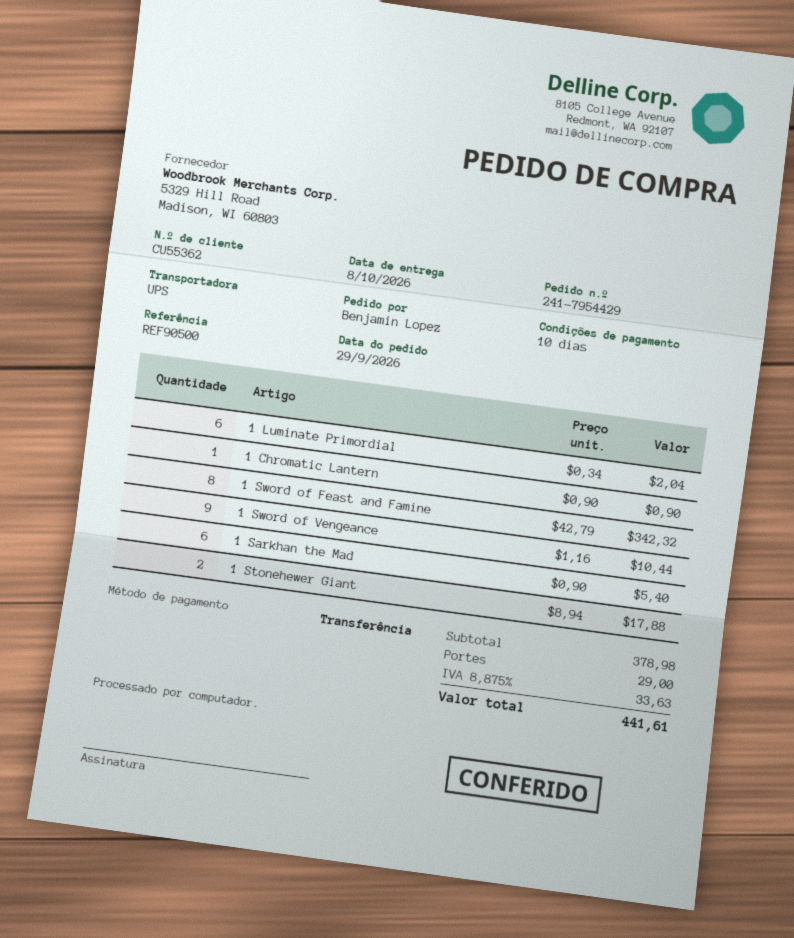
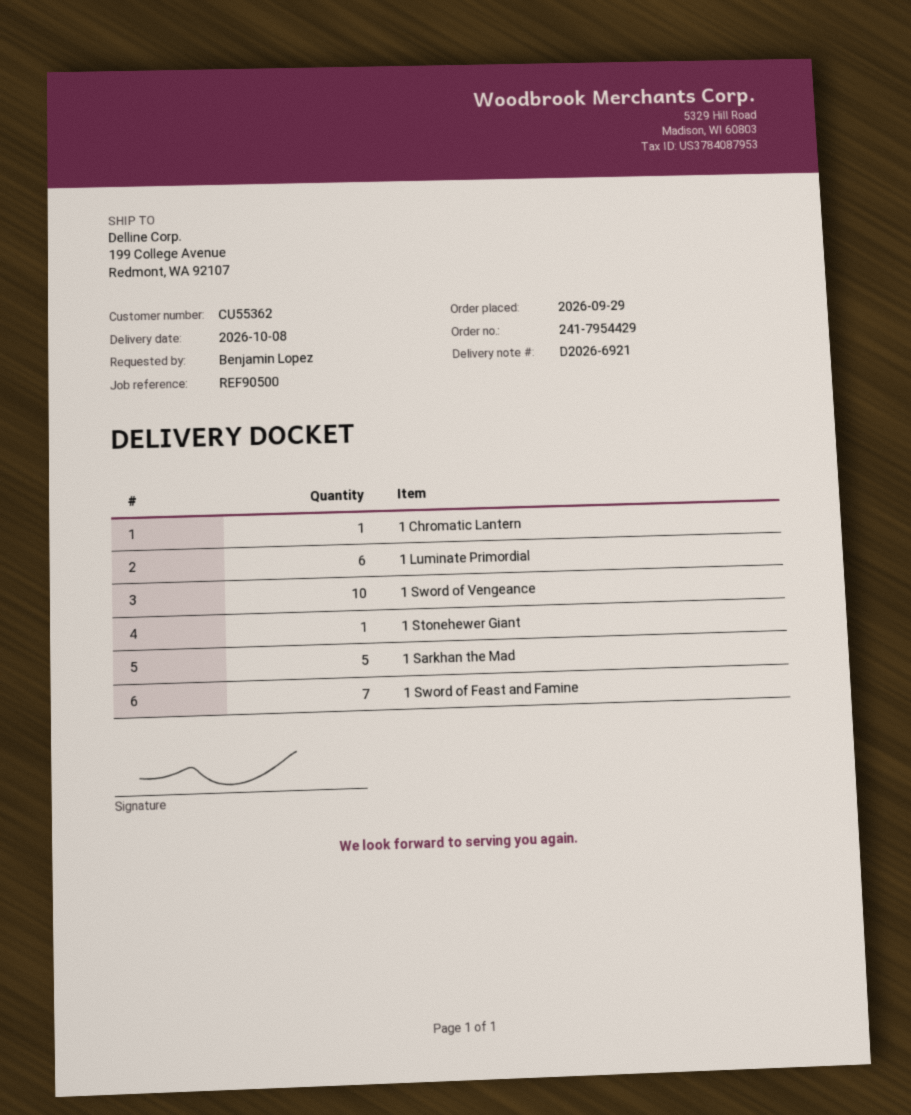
1 Sword of Feast and Famine: 8 -> 7
1 Sword of Vengeance: 9 -> 10
1 Sarkhan the Mad: 6 -> 5
1 Stonehewer Giant: 2 -> 1

